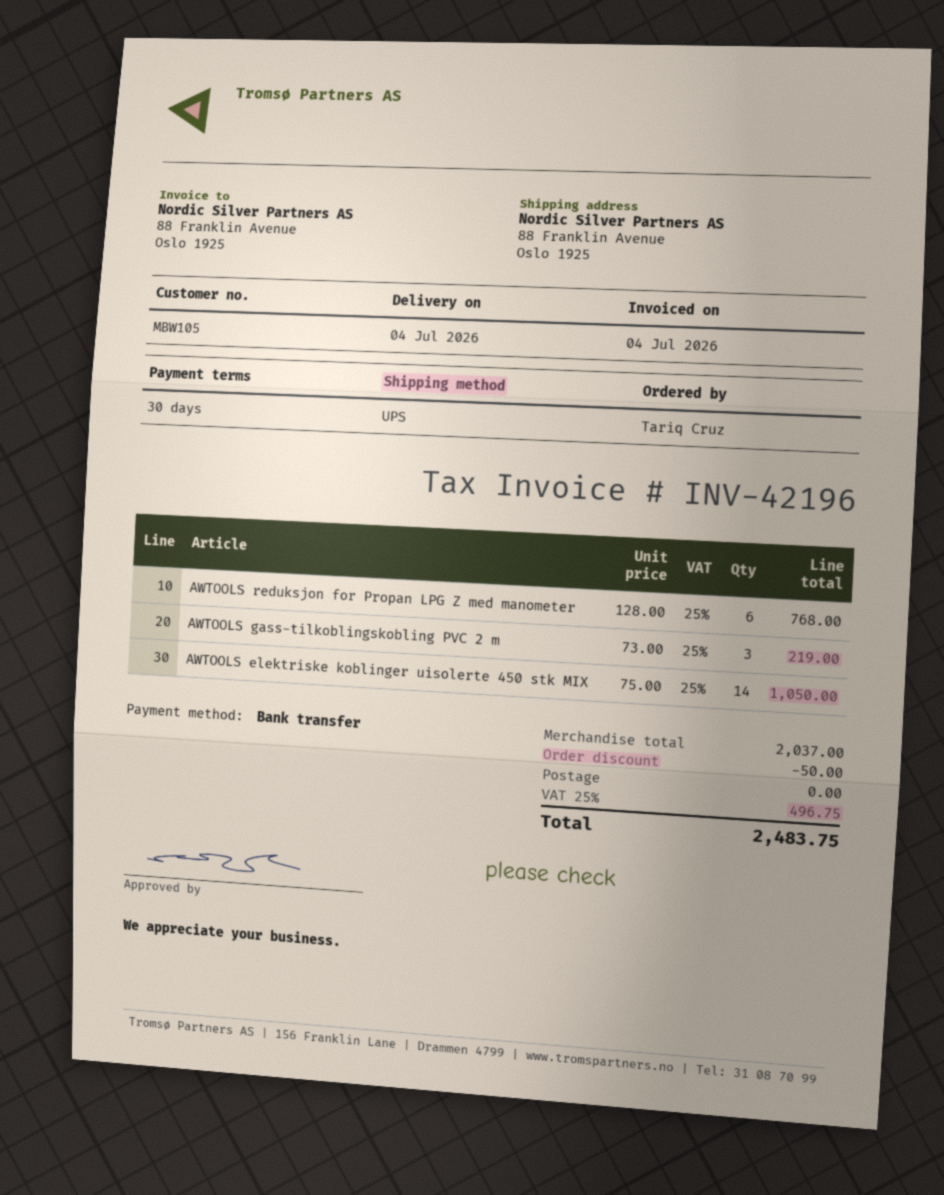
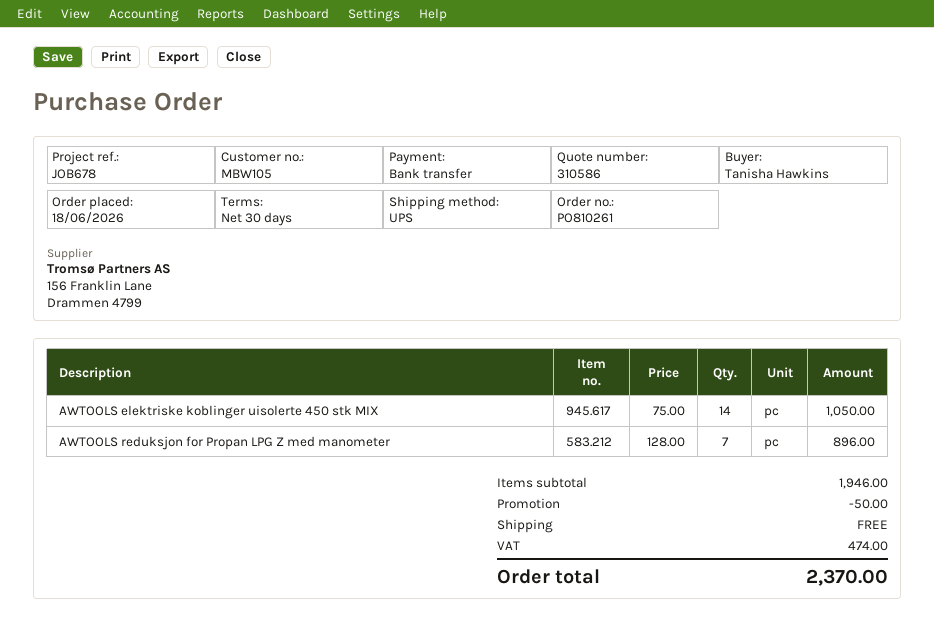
ordered by: Tariq Cruz -> Tanisha Hawkins
AWTOOLS reduksjon for Propan LPG Z med manometer: 6 x 128.00 = 768.00 -> 7 x 128.00 = 896.00
AWTOOLS gass-tilkoblingskobling PVC 2 m: 3 x 73.00 = 219.00 -> none
subtotal: 2037.00 -> 1946.00
tax: 496.75 -> 474.00
total: 2483.75 -> 2370.00

